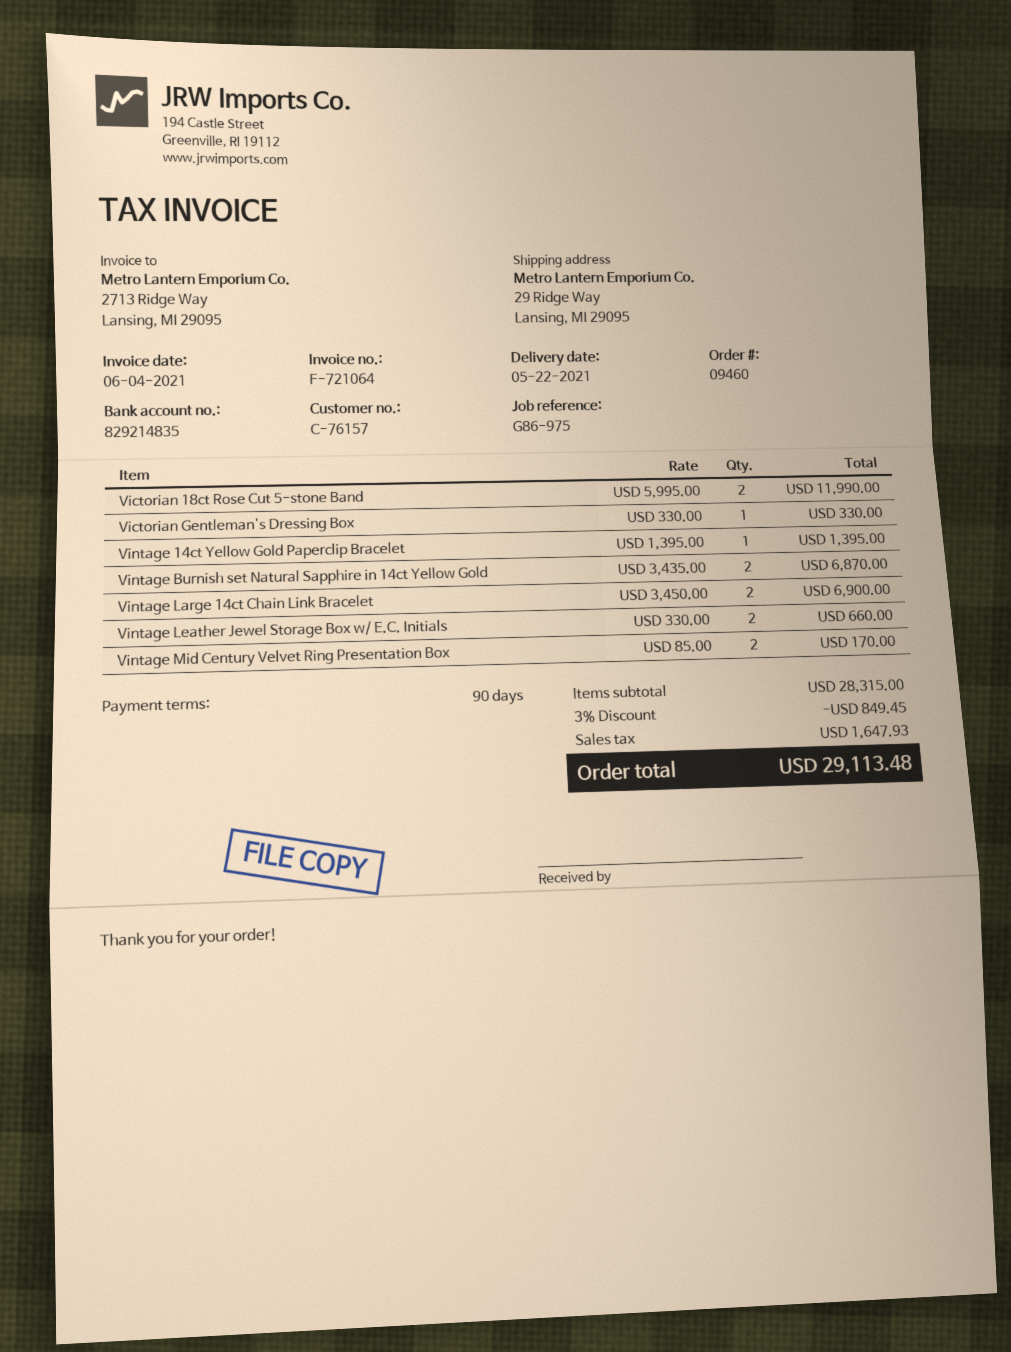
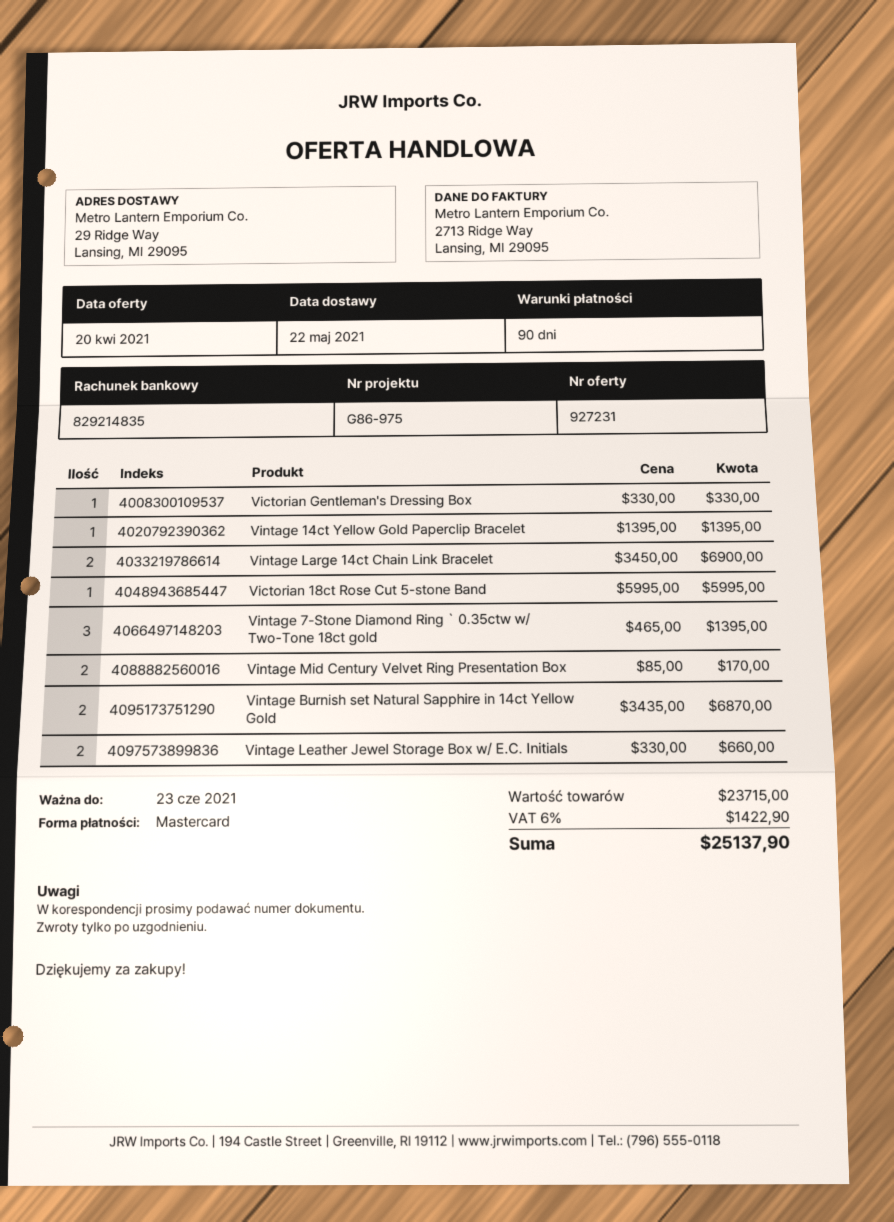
Victorian 18ct Rose Cut 5-stone Band: 2 x 5995.00 = 11990.00 -> 1 x 5995.00 = 5995.00
Vintage 7-Stone Diamond Ring ` 0.35ctw w/ Two-Tone 18ct gold: none -> 3 x 465.00 = 1395.00
subtotal: 28315.00 -> 23715.00
discount: 3% = 849.45 -> none
tax: 1647.93 -> 1422.90
total: 29113.48 -> 25137.90

